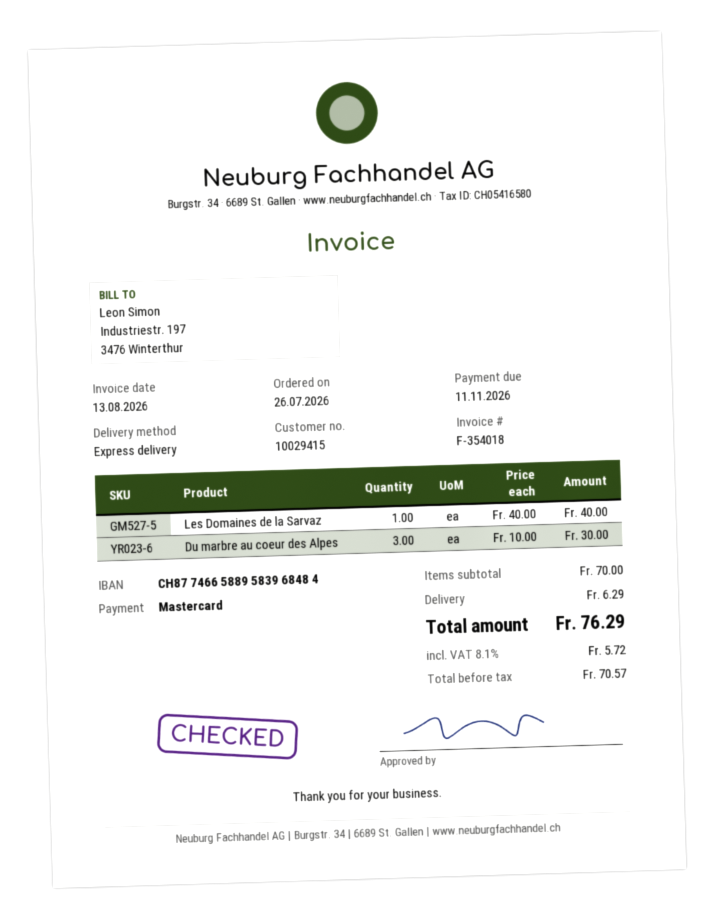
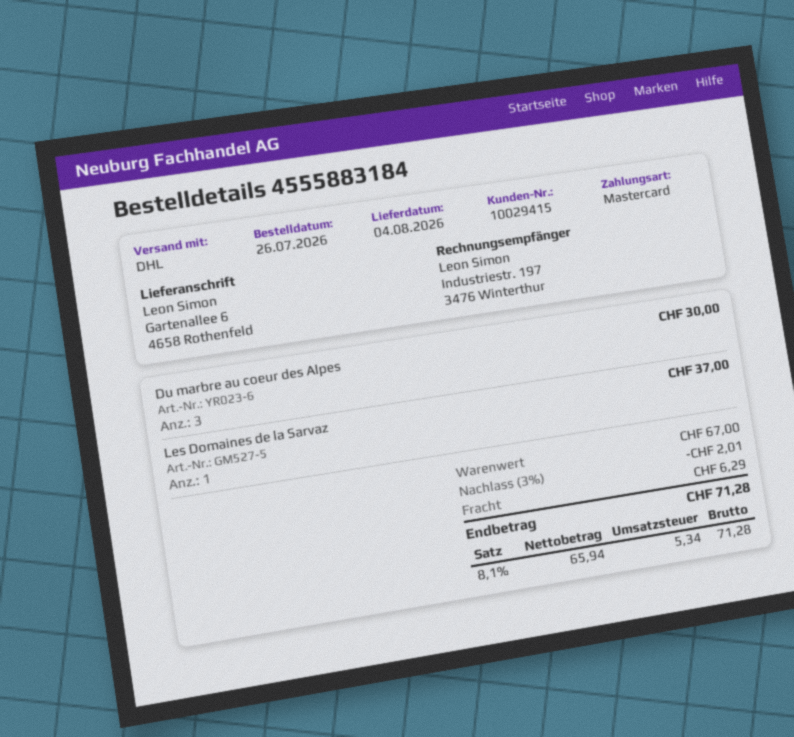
shipping method: express -> DHL
Les Domaines de la Sarvaz: 1 for 40.00 -> 1 for 37.00
subtotal: 70.00 -> 67.00
discount: none -> 3% = 2.01
net: 70.57 -> 65.94
tax: 8.1% = 5.72 -> 8.1% = 5.34
total: 76.29 -> 71.28

